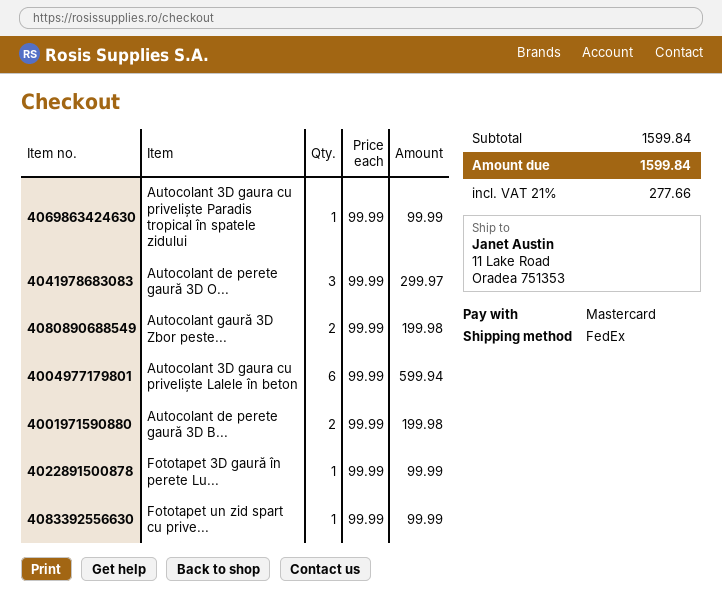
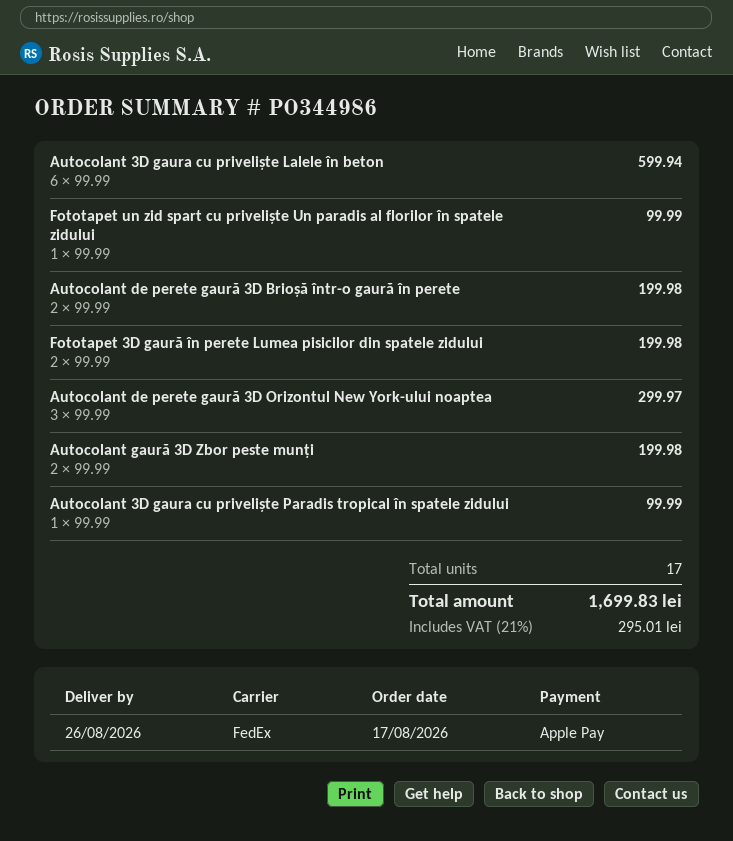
payment method: Mastercard -> Apple Pay
Fototapet 3D gaură în perete Lu...: 1 x 99.99 = 99.99 -> 2 x 99.99 = 199.98
tax: 21% = 277.66 -> 21% = 295.01
total: 1599.84 -> 1699.83

